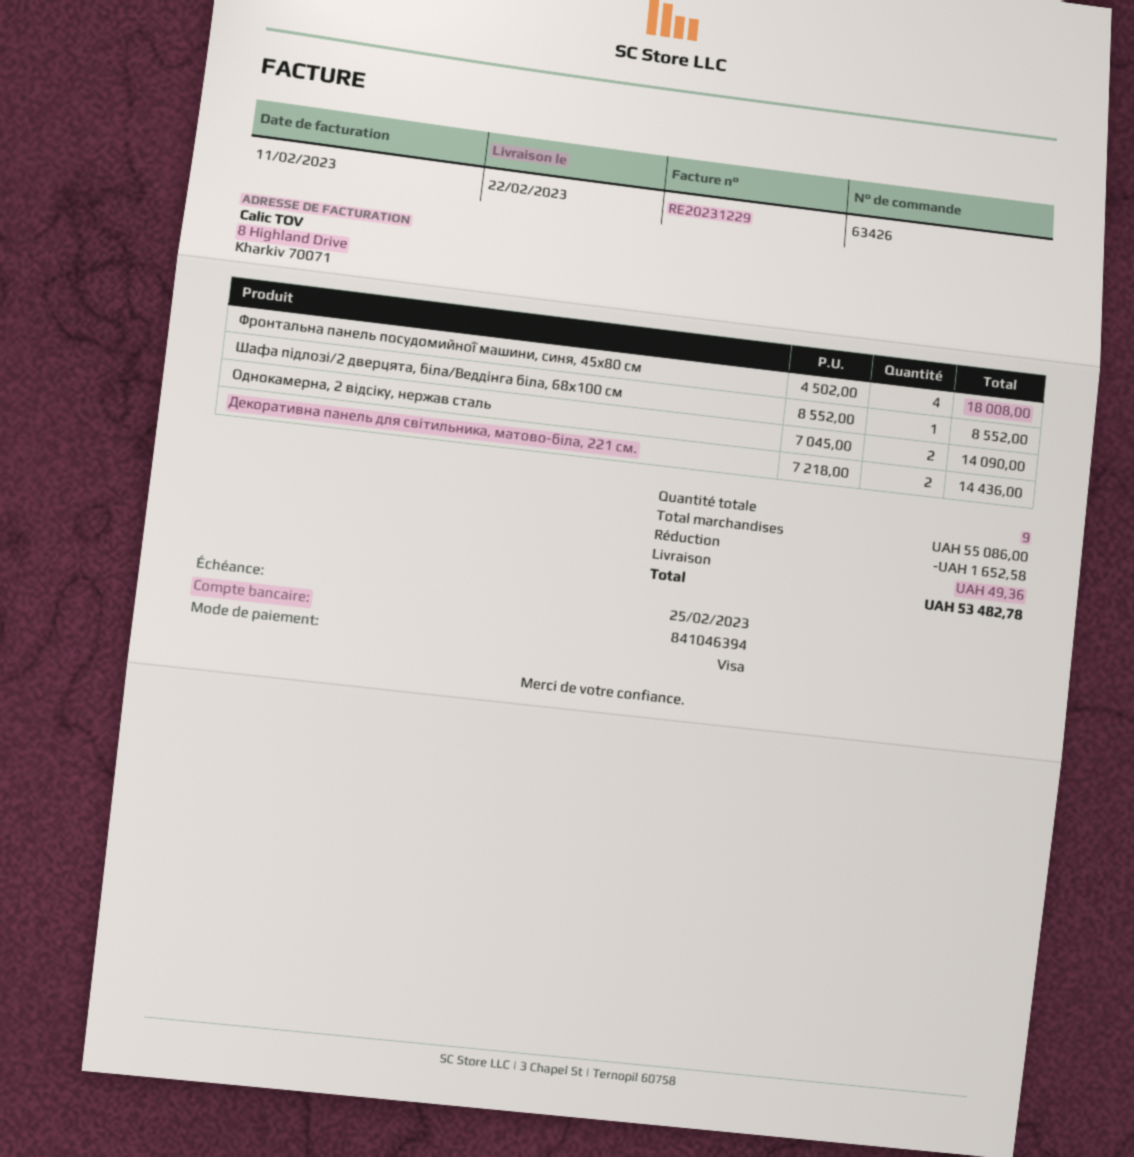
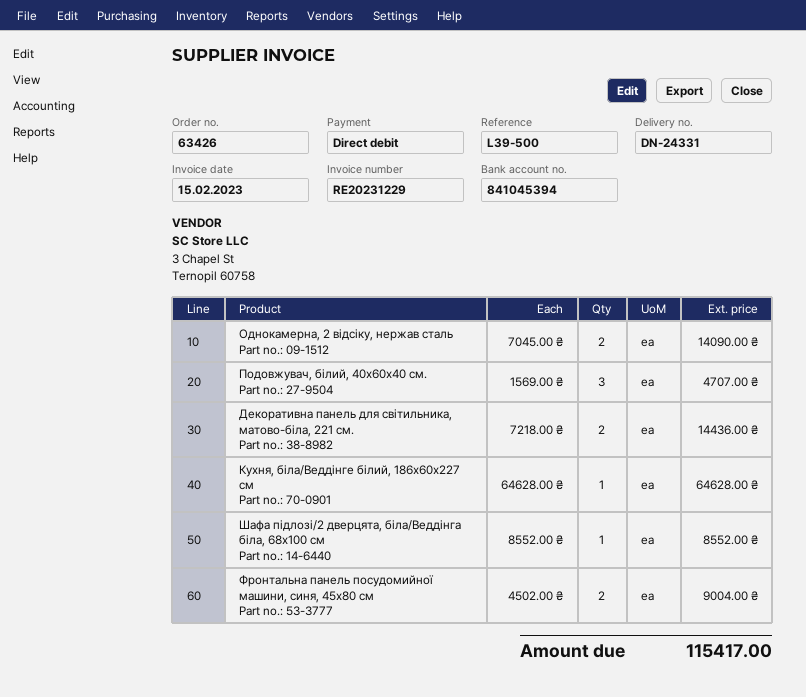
invoice date: 2023-02-11 -> 2023-02-15
payment method: Visa -> direct debit
bank account: 841046394 -> 841045394
Фронтальна панель посудомийної машини, синя, 45x80 см: 4 x 4502.00 = 18008.00 -> 2 x 4502.00 = 9004.00
Подовжувач, білий, 40х60х40 см.: none -> 3 x 1569.00 = 4707.00
Кухня, біла/Веддінге білий, 186x60x227 см: none -> 1 x 64628.00 = 64628.00
discount: 1652.58 -> none
shipping: 49.36 -> none
total: 53482.78 -> 115417.00

